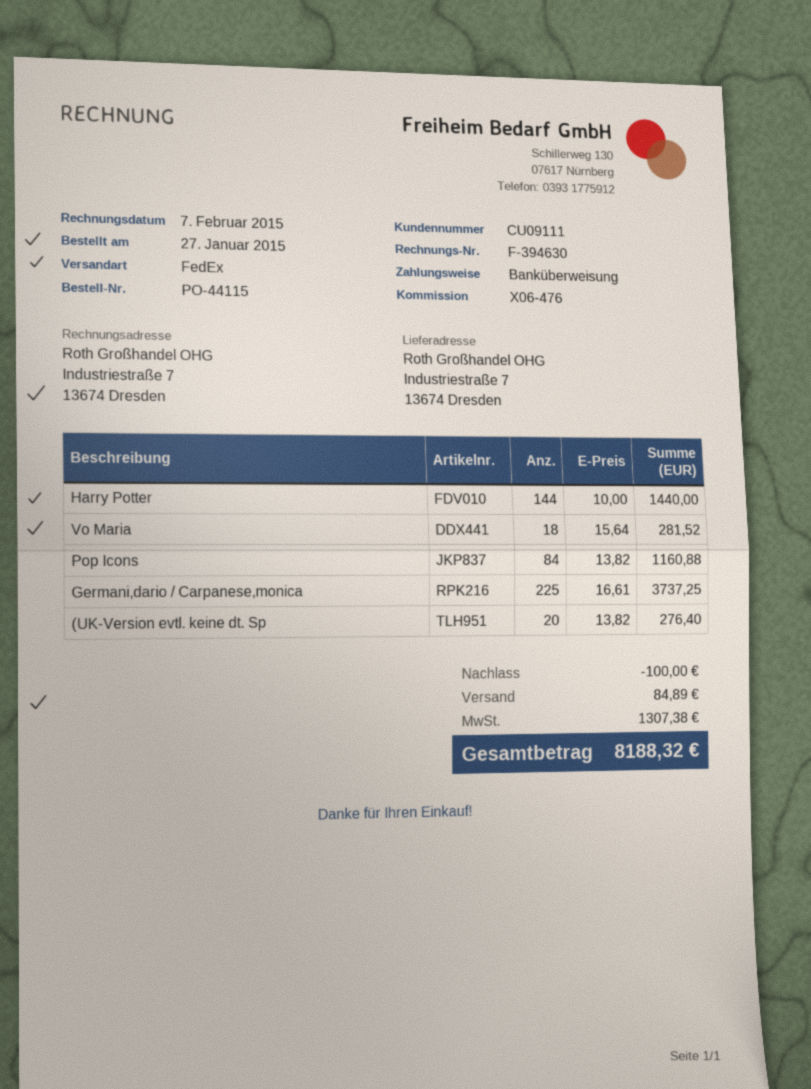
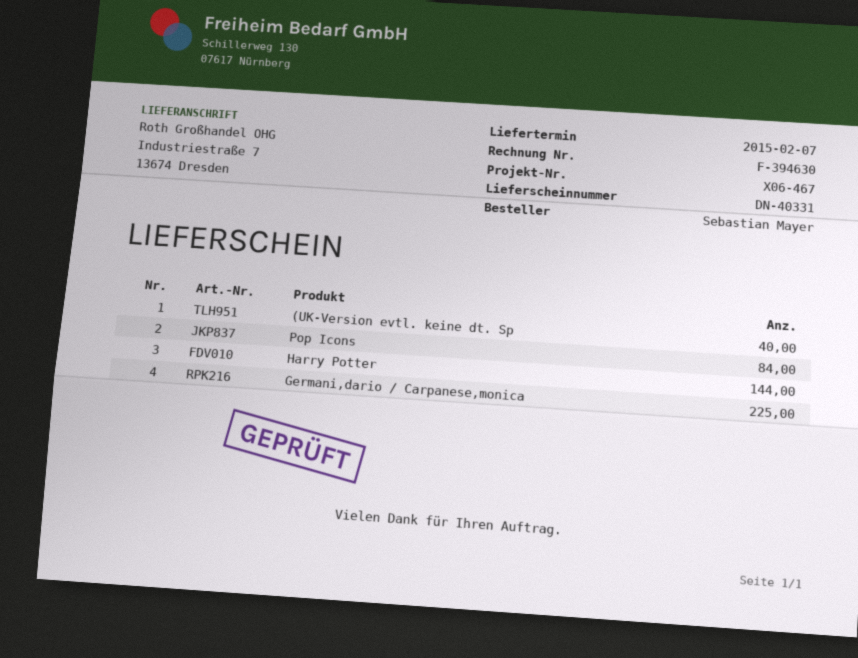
reference: X06-476 -> X06-467
Vo Maria: 18 -> none
(UK-Version evtl. keine dt. Sp: 20 -> 40

